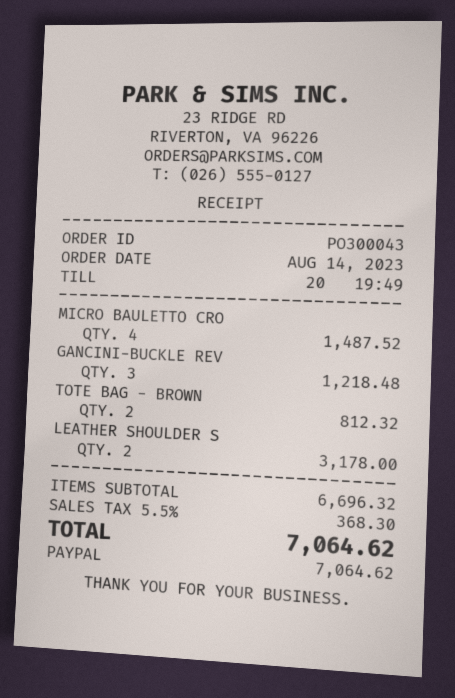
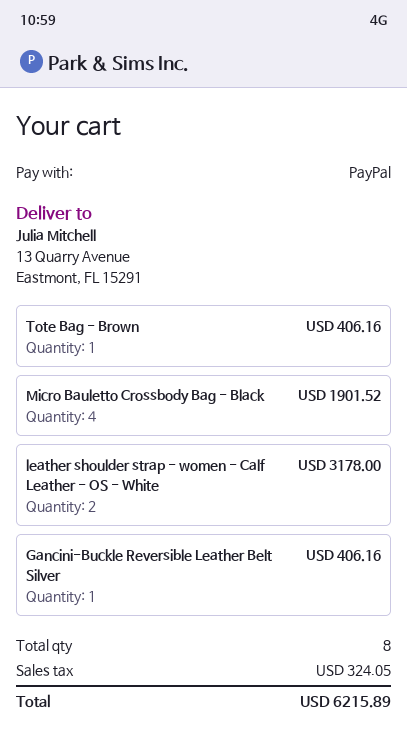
MICRO BAULETTO CRO: 4 for 1487.52 -> 4 for 1901.52
GANCINI-BUCKLE REV: 3 for 1218.48 -> 1 for 406.16
TOTE BAG - BROWN: 2 for 812.32 -> 1 for 406.16
tax: 368.30 -> 324.05
total: 7064.62 -> 6215.89

